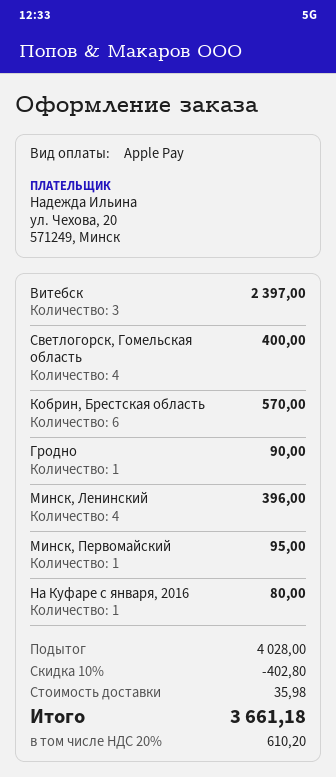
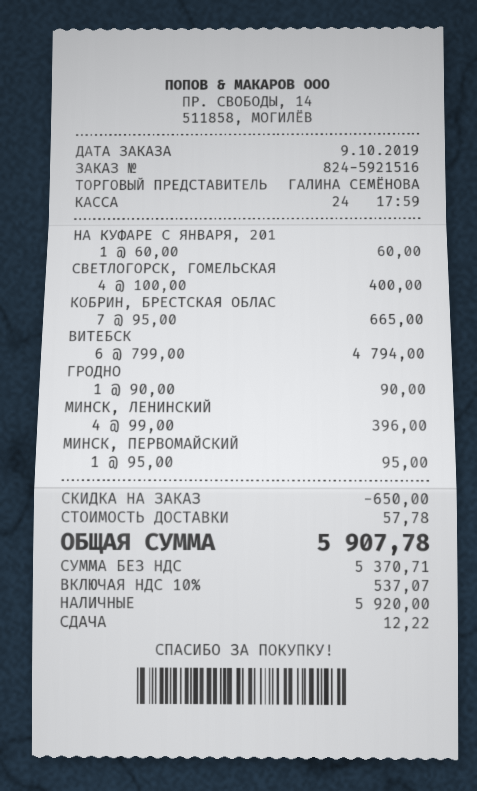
payment method: Apple Pay -> cash
Витебск: 3 for 2397.00 -> 6 for 4794.00
Кобрин, Брестская область: 6 for 570.00 -> 7 for 665.00
На Куфаре с января, 2016: 1 for 80.00 -> 1 for 60.00
discount: 402.80 -> 650.00
shipping: 35.98 -> 57.78
tax: 20% = 610.20 -> 10% = 537.07
total: 3661.18 -> 5907.78

